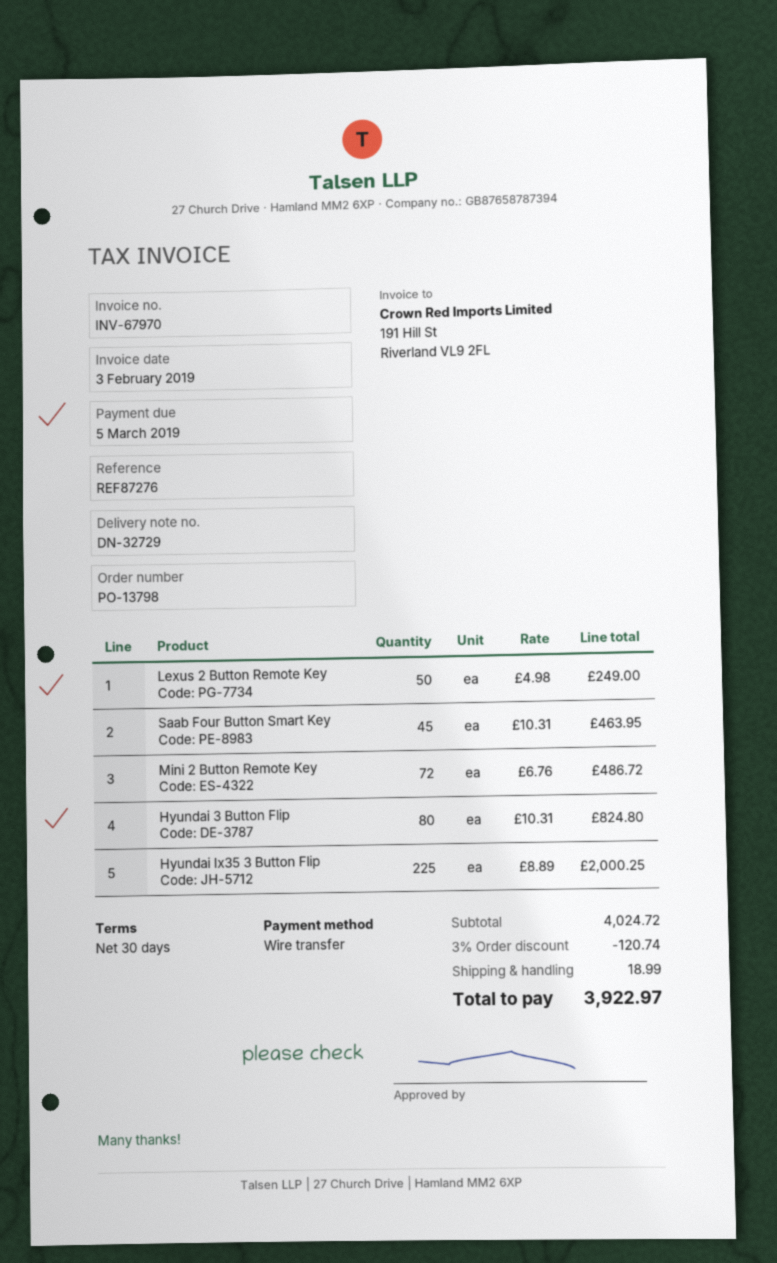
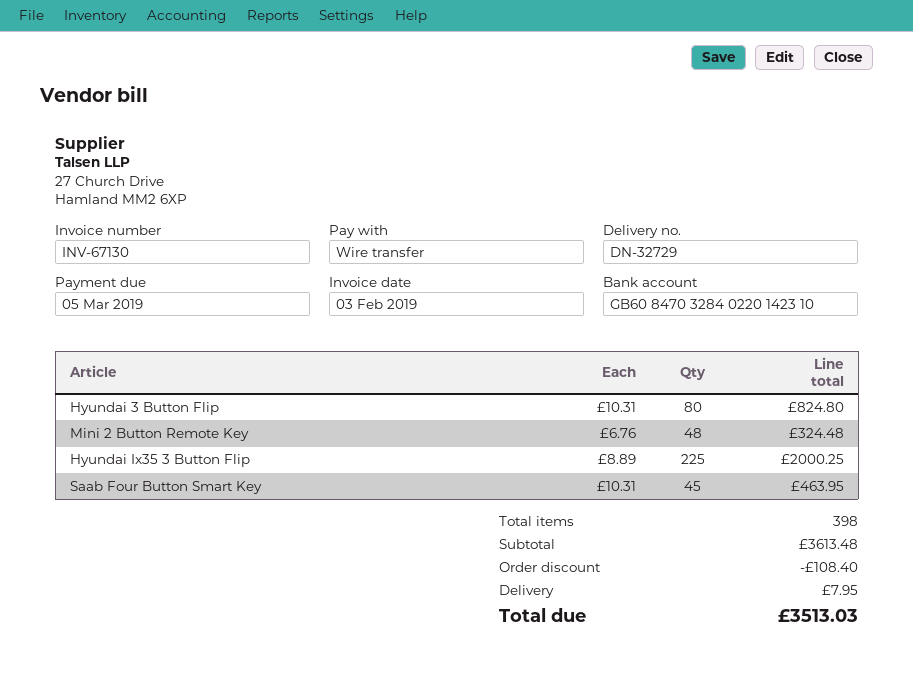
invoice number: INV-67970 -> INV-67130
Lexus 2 Button Remote Key: 50 x 4.98 = 249.00 -> none
Mini 2 Button Remote Key: 72 x 6.76 = 486.72 -> 48 x 6.76 = 324.48
subtotal: 4024.72 -> 3613.48
discount: 120.74 -> 108.40
shipping: 18.99 -> 7.95
total: 3922.97 -> 3513.03

